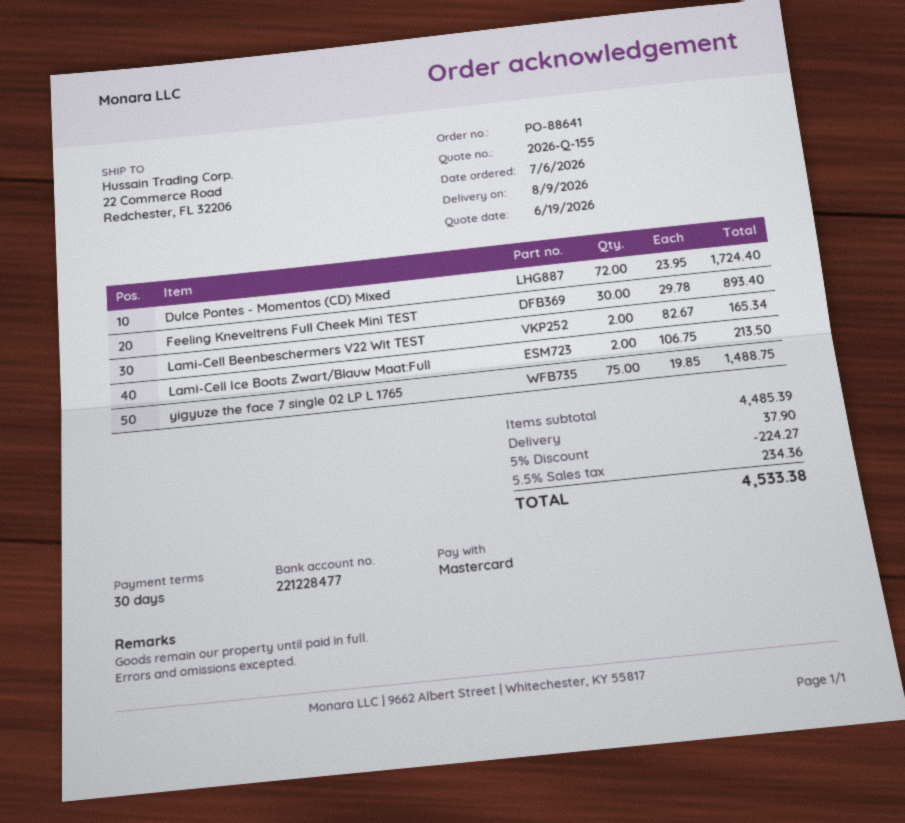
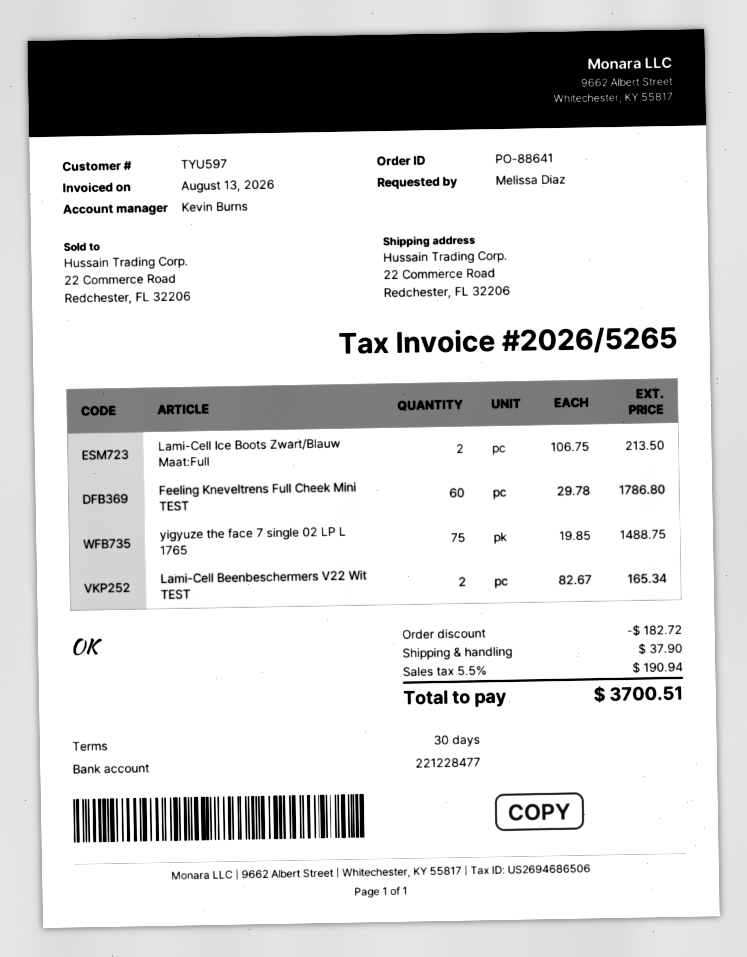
Dulce Pontes - Momentos (CD) Mixed: 72 x 23.95 = 1724.40 -> none
Feeling Kneveltrens Full Cheek Mini TEST: 30 x 29.78 = 893.40 -> 60 x 29.78 = 1786.80
discount: 224.27 -> 182.72
tax: 5.5% = 234.36 -> 5.5% = 190.94
total: 4533.38 -> 3700.51

